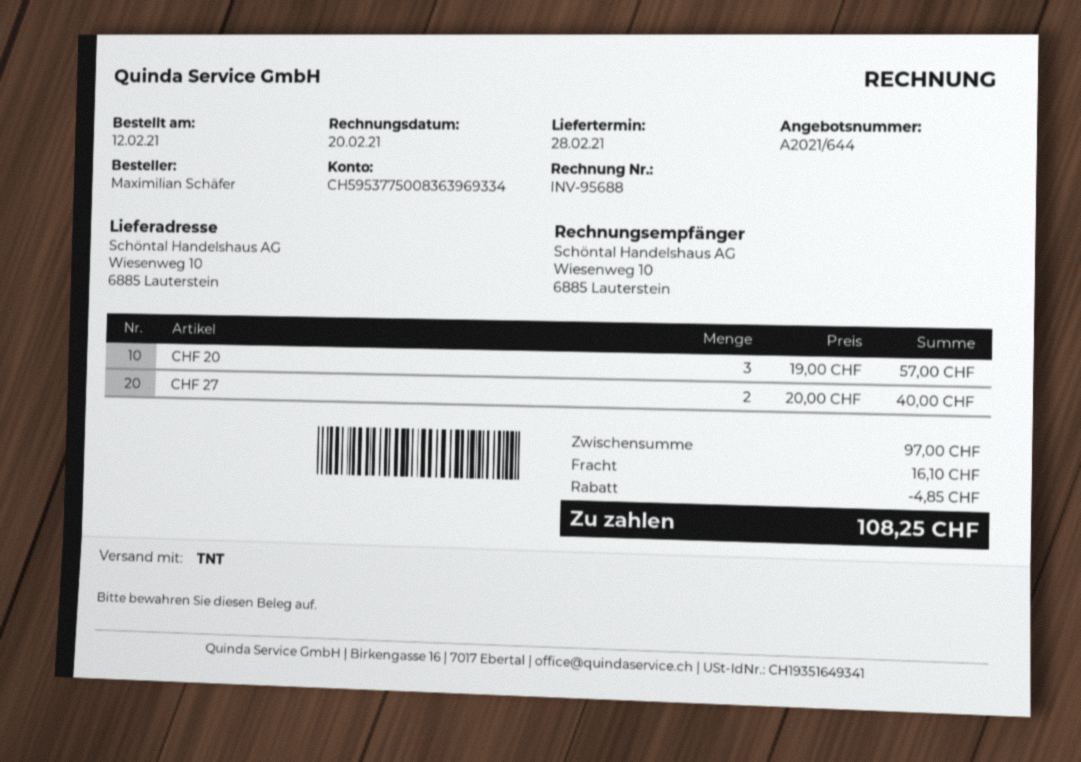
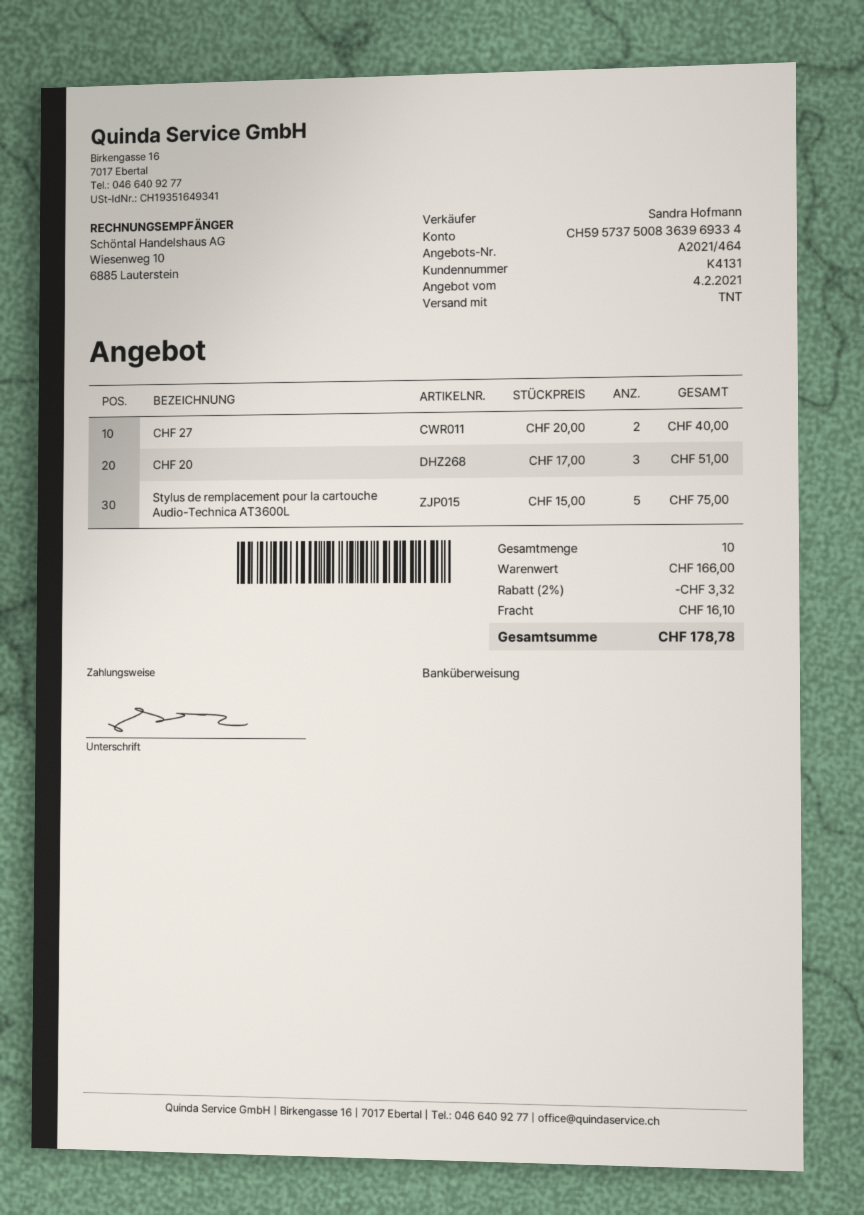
quote number: A2021/644 -> A2021/464
bank account: CH5953775008363969334 -> CH5957375008363969334
CHF 20: 3 x 19.00 = 57.00 -> 3 x 17.00 = 51.00
Stylus de remplacement pour la cartouche Audio-Technica AT3600L: none -> 5 x 15.00 = 75.00
subtotal: 97.00 -> 166.00
discount: 4.85 -> 3.32
total: 108.25 -> 178.78

